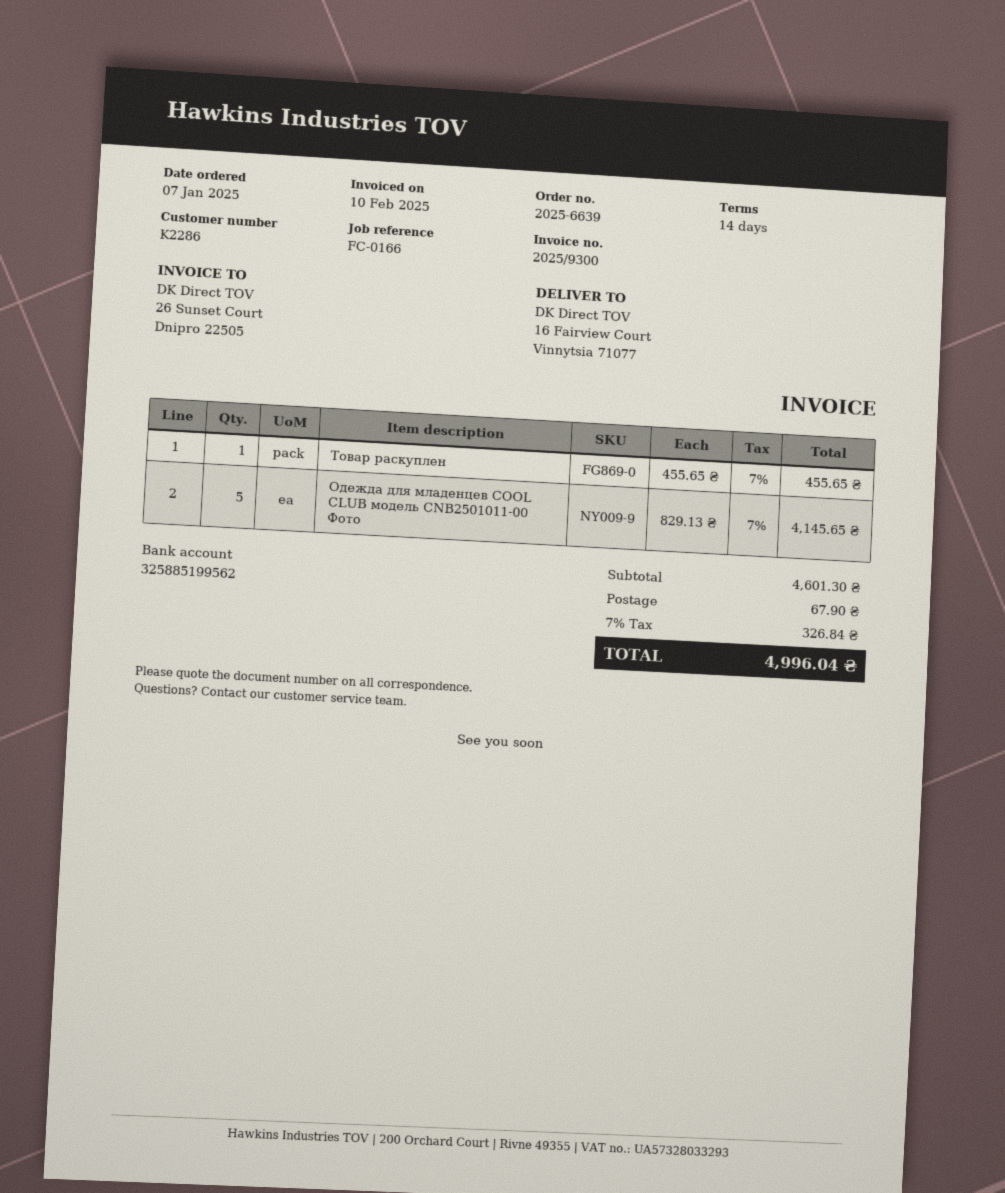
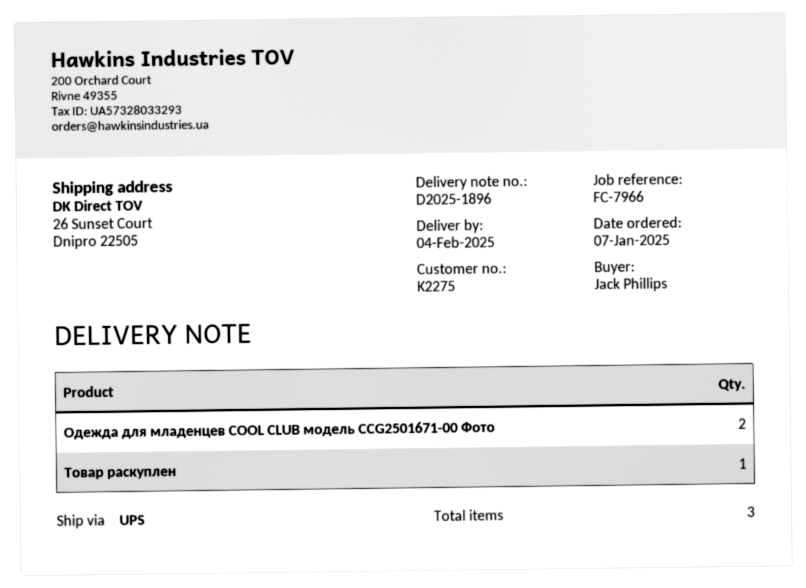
customer number: K2286 -> K2275
reference: FC-0166 -> FC-7966
ship to: 16 Fairview Court, Vinnytsia 71077 -> 26 Sunset Court, Dnipro 22505
Одежда для младенцев COOL CLUB модель CNB2501011-00 Фото: 5 -> none
Одежда для младенцев COOL CLUB модель CCG2501671-00 Фото: none -> 2

